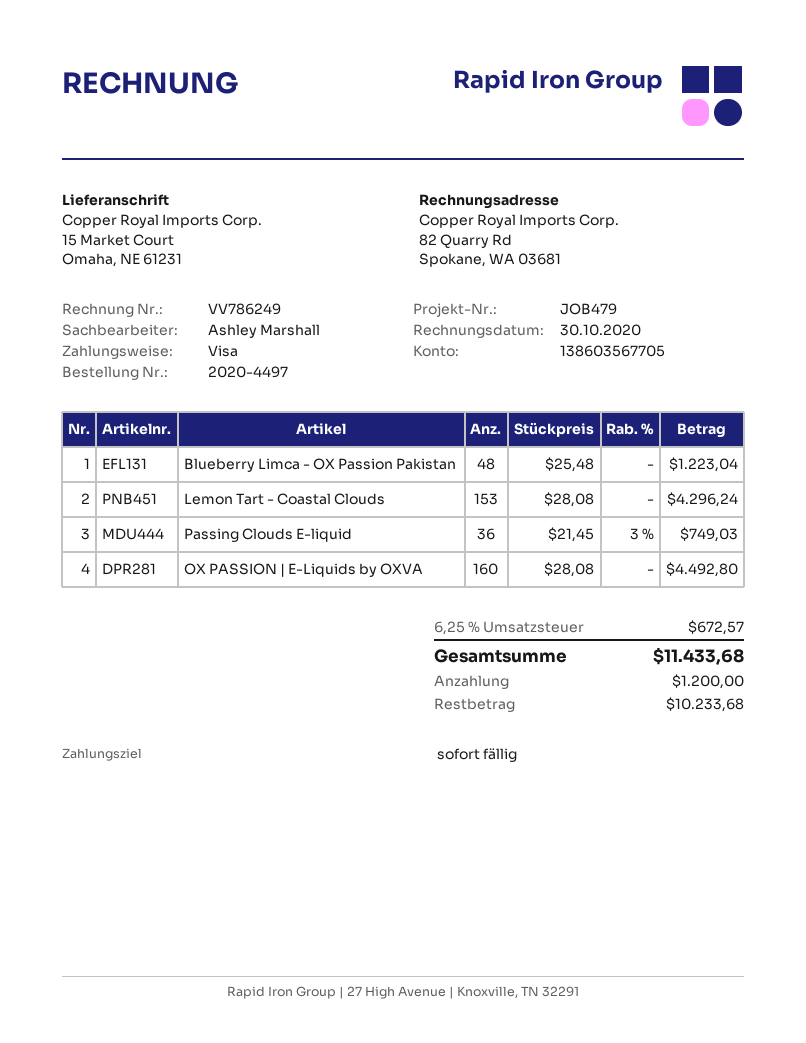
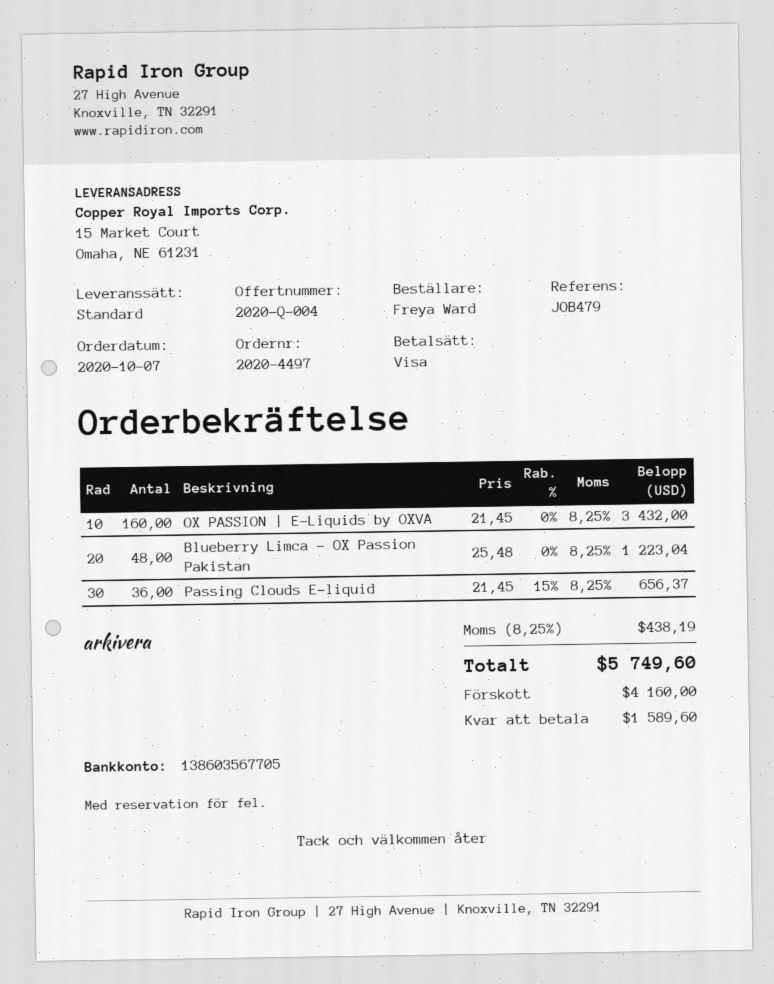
Lemon Tart - Coastal Clouds: 153 x 28.08 = 4296.24 -> none
Passing Clouds E-liquid: 36 x 21.45 - 3% = 749.03 -> 36 x 21.45 - 15% = 656.37
OX PASSION | E-Liquids by OXVA: 160 x 28.08 = 4492.80 -> 160 x 21.45 = 3432.00
tax: 6.25% = 672.57 -> 8.25% = 438.19
total: 11433.68 -> 5749.60
deposit: 1200.00 -> 4160.00
balance: 10233.68 -> 1589.60

